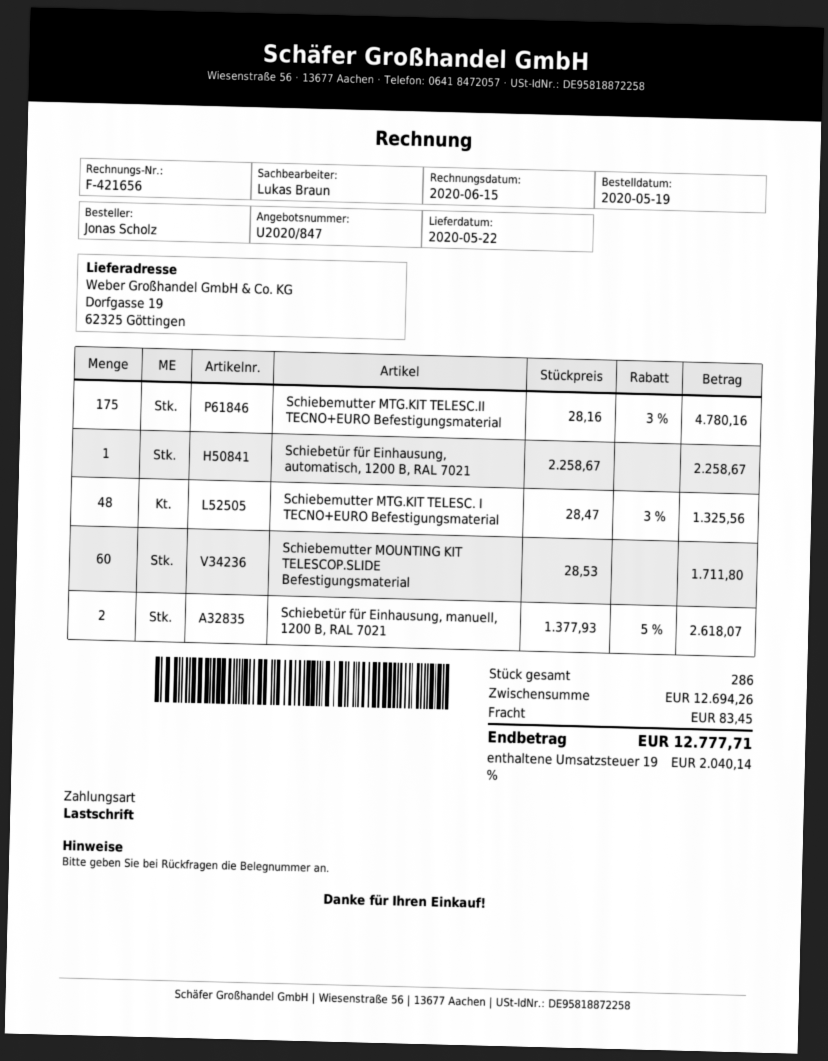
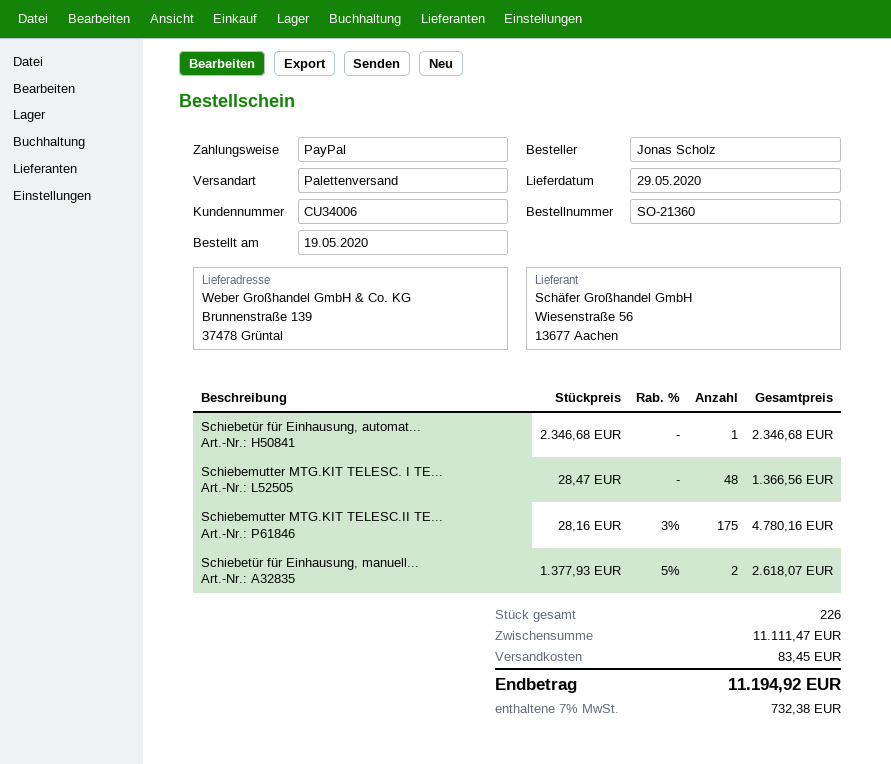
delivery date: 2020-05-22 -> 2020-05-29
payment method: direct debit -> PayPal
ship to: Dorfgasse 19, 62325 Göttingen -> Brunnenstraße 139, 37478 Grüntal
Schiebetür für Einhausung, automatisch, 1200 B, RAL 7021: 1 x 2258.67 = 2258.67 -> 1 x 2346.68 = 2346.68
Schiebemutter MTG.KIT TELESC. I TECNO+EURO Befestigungsmaterial: 48 x 28.47 - 3% = 1325.56 -> 48 x 28.47 = 1366.56
Schiebemutter MOUNTING KIT TELESCOP.SLIDE Befestigungsmaterial: 60 x 28.53 = 1711.80 -> none
total quantity: 286 -> 226
subtotal: 12694.26 -> 11111.47
tax: 19% = 2040.14 -> 7% = 732.38
total: 12777.71 -> 11194.92

